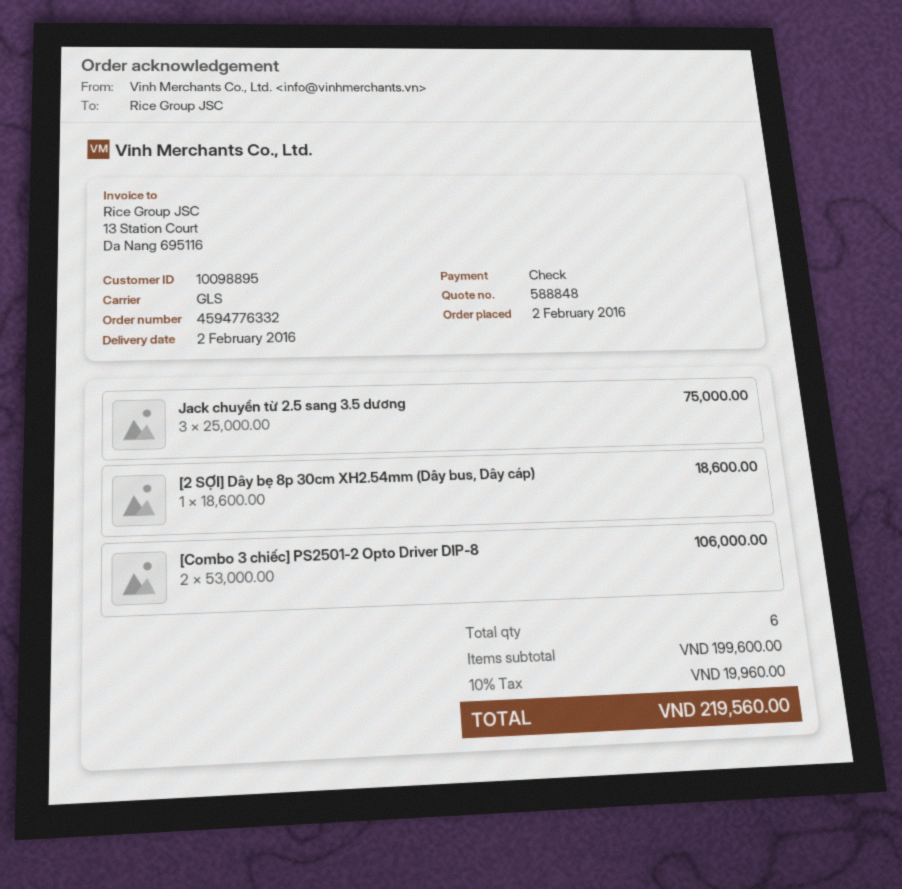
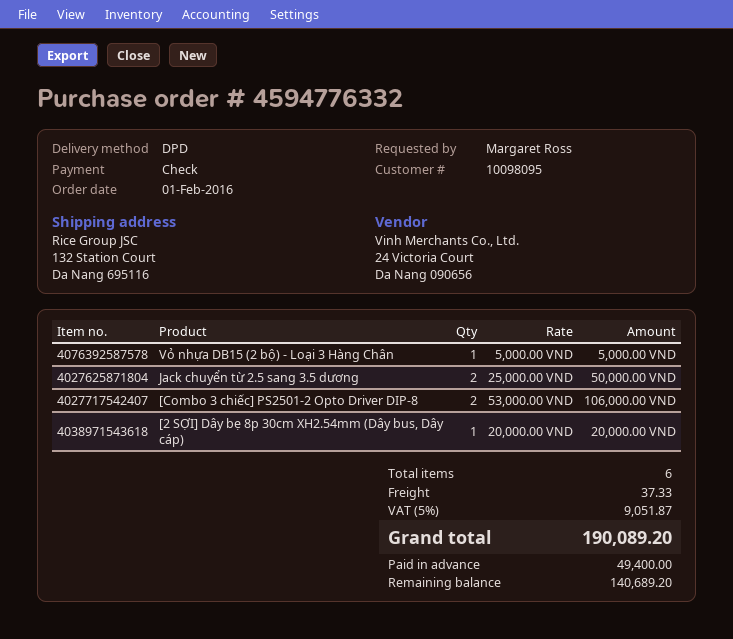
order date: 2016-02-02 -> 2016-02-01
customer number: 10098895 -> 10098095
shipping method: GLS -> DPD
Jack chuyển từ 2.5 sang 3.5 dương: 3 x 25000.00 = 75000.00 -> 2 x 25000.00 = 50000.00
[2 SỢI] Dây bẹ 8p 30cm XH2.54mm (Dây bus, Dây cáp): 1 x 18600.00 = 18600.00 -> 1 x 20000.00 = 20000.00
Vỏ nhựa DB15 (2 bộ) - Loại 3 Hàng Chân: none -> 1 x 5000.00 = 5000.00
shipping: none -> 37.33
tax: 10% = 19960.00 -> 5% = 9051.87
total: 219560.00 -> 190089.20

